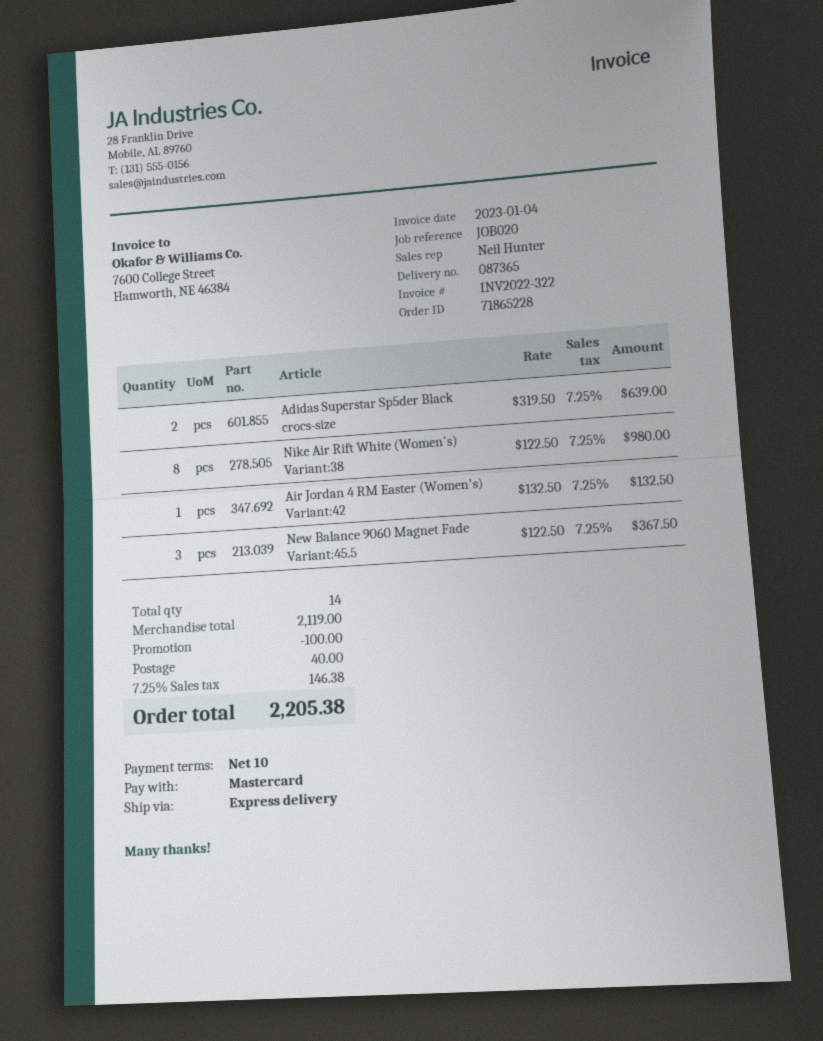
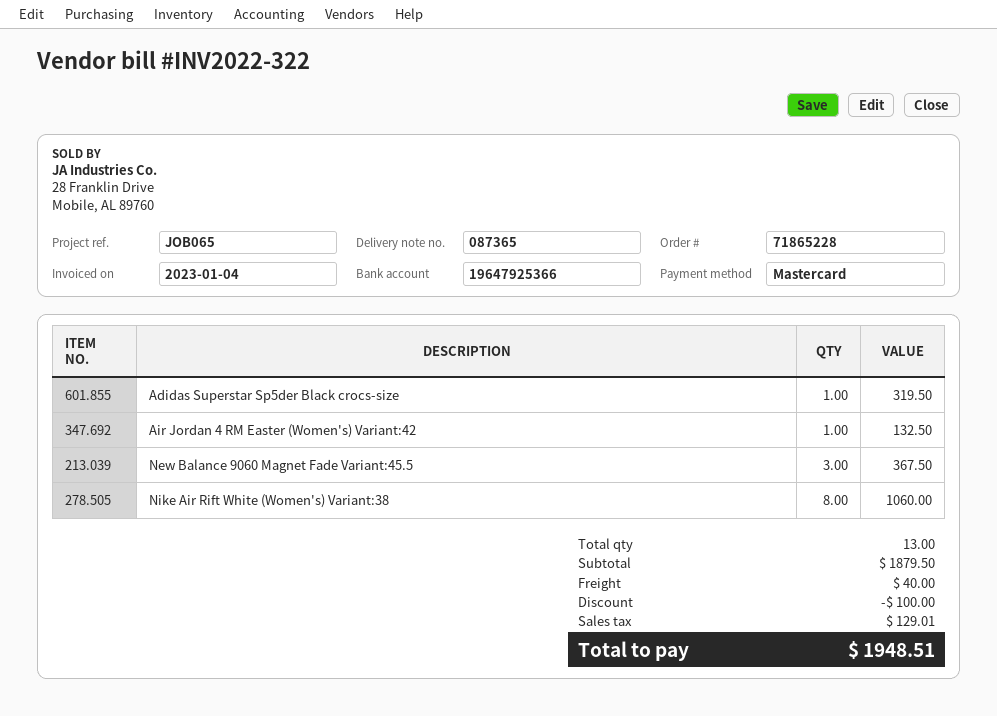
reference: JOB020 -> JOB065
Adidas Superstar Sp5der Black crocs-size: 2 for 639.00 -> 1 for 319.50
Nike Air Rift White (Women's) Variant:38: 8 for 980.00 -> 8 for 1060.00
total quantity: 14 -> 13
subtotal: 2119.00 -> 1879.50
tax: 146.38 -> 129.01
total: 2205.38 -> 1948.51

